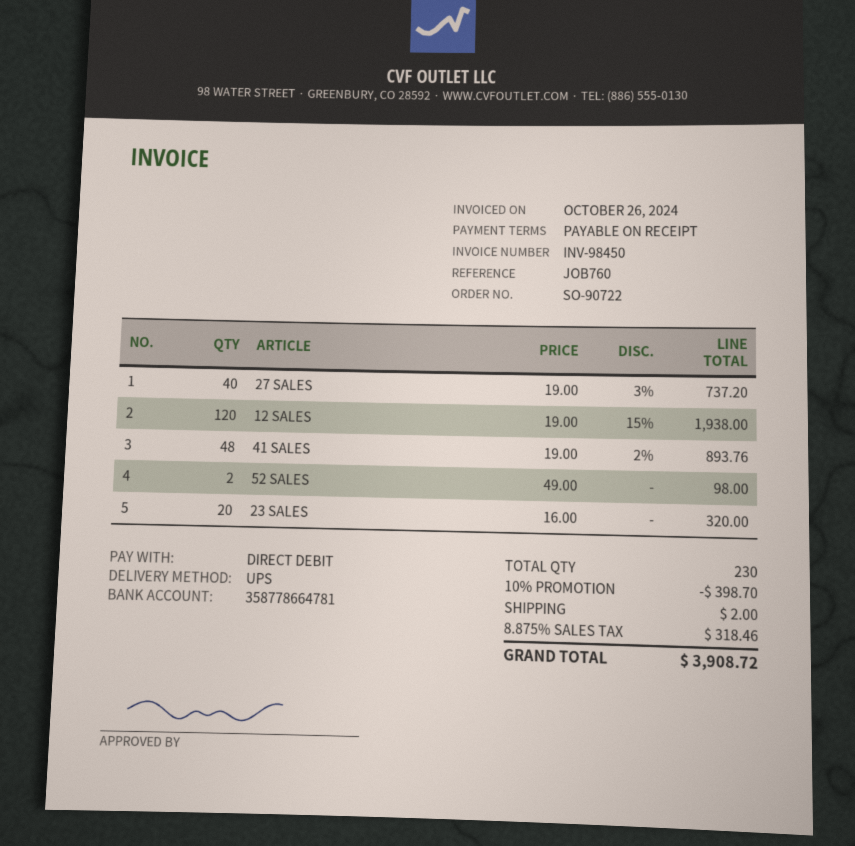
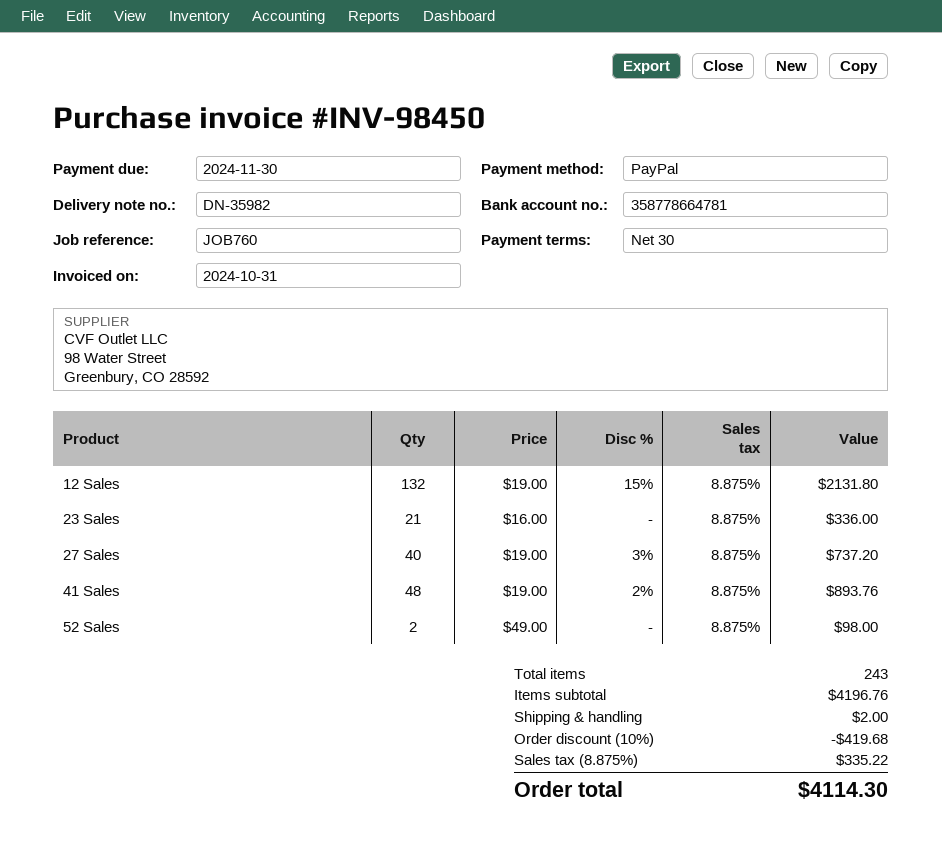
invoice date: 2024-10-26 -> 2024-10-31
payment terms: on receipt -> 30 days
payment method: direct debit -> PayPal
12 SALES: 120 x 19.00 - 15% = 1938.00 -> 132 x 19.00 - 15% = 2131.80
23 SALES: 20 x 16.00 = 320.00 -> 21 x 16.00 = 336.00
total quantity: 230 -> 243
discount: 10% = 398.70 -> 10% = 419.68
tax: 8.875% = 318.46 -> 8.875% = 335.22
total: 3908.72 -> 4114.30

